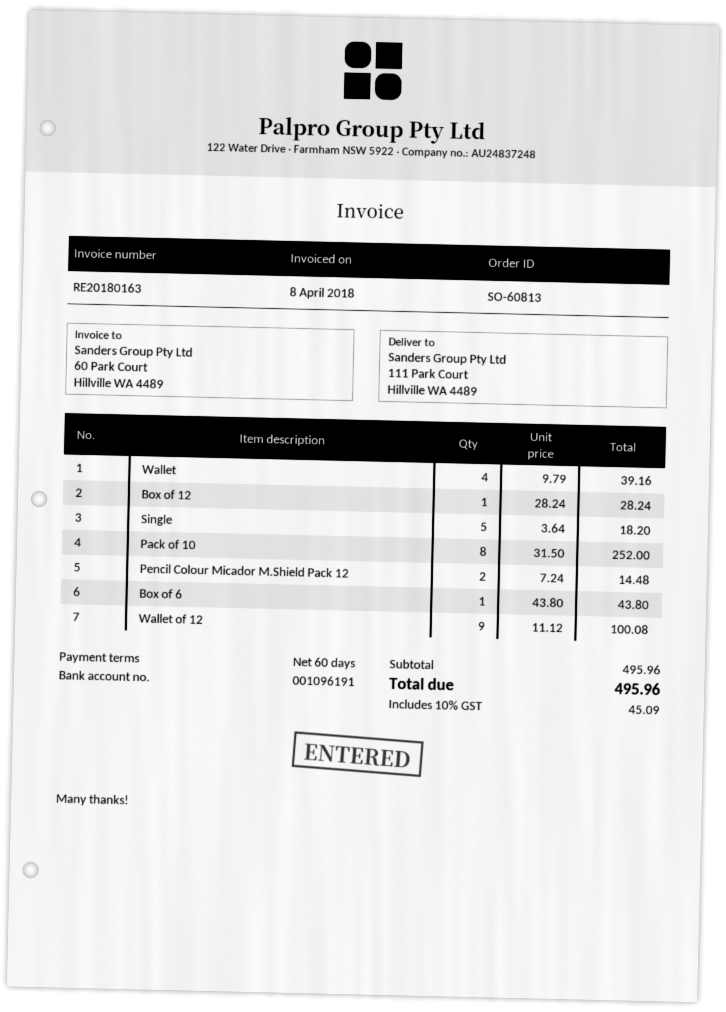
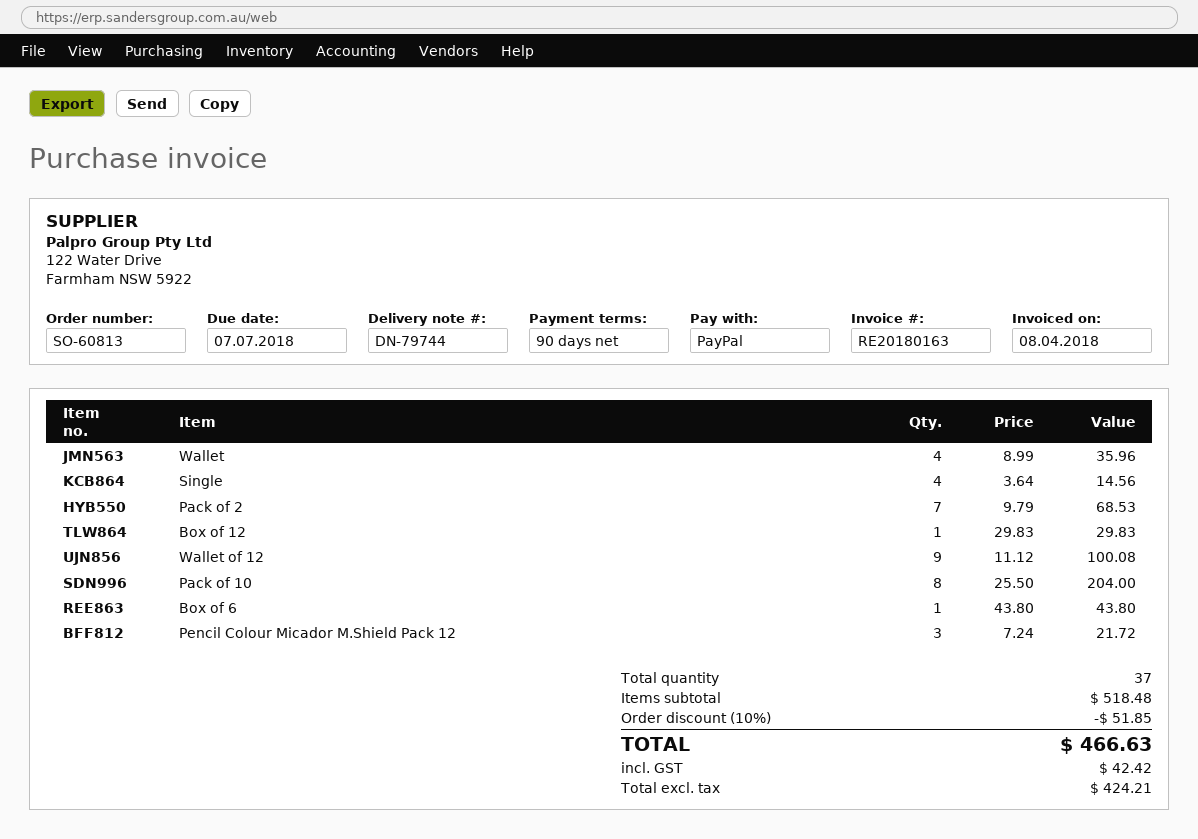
payment terms: 60 days -> 90 days
Wallet: 4 x 9.79 = 39.16 -> 4 x 8.99 = 35.96
Box of 12: 1 x 28.24 = 28.24 -> 1 x 29.83 = 29.83
Single: 5 x 3.64 = 18.20 -> 4 x 3.64 = 14.56
Pack of 10: 8 x 31.50 = 252.00 -> 8 x 25.50 = 204.00
Pencil Colour Micador M.Shield Pack 12: 2 x 7.24 = 14.48 -> 3 x 7.24 = 21.72
Pack of 2: none -> 7 x 9.79 = 68.53
subtotal: 495.96 -> 518.48
discount: none -> 10% = 51.85
tax: 45.09 -> 42.42
total: 495.96 -> 466.63

